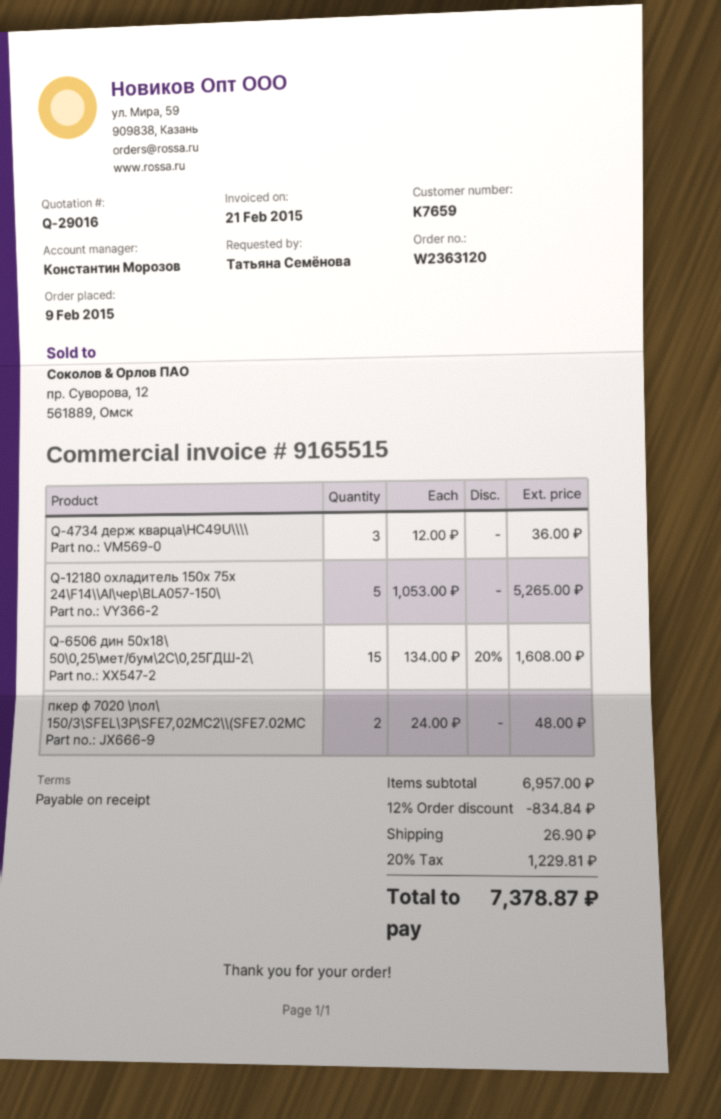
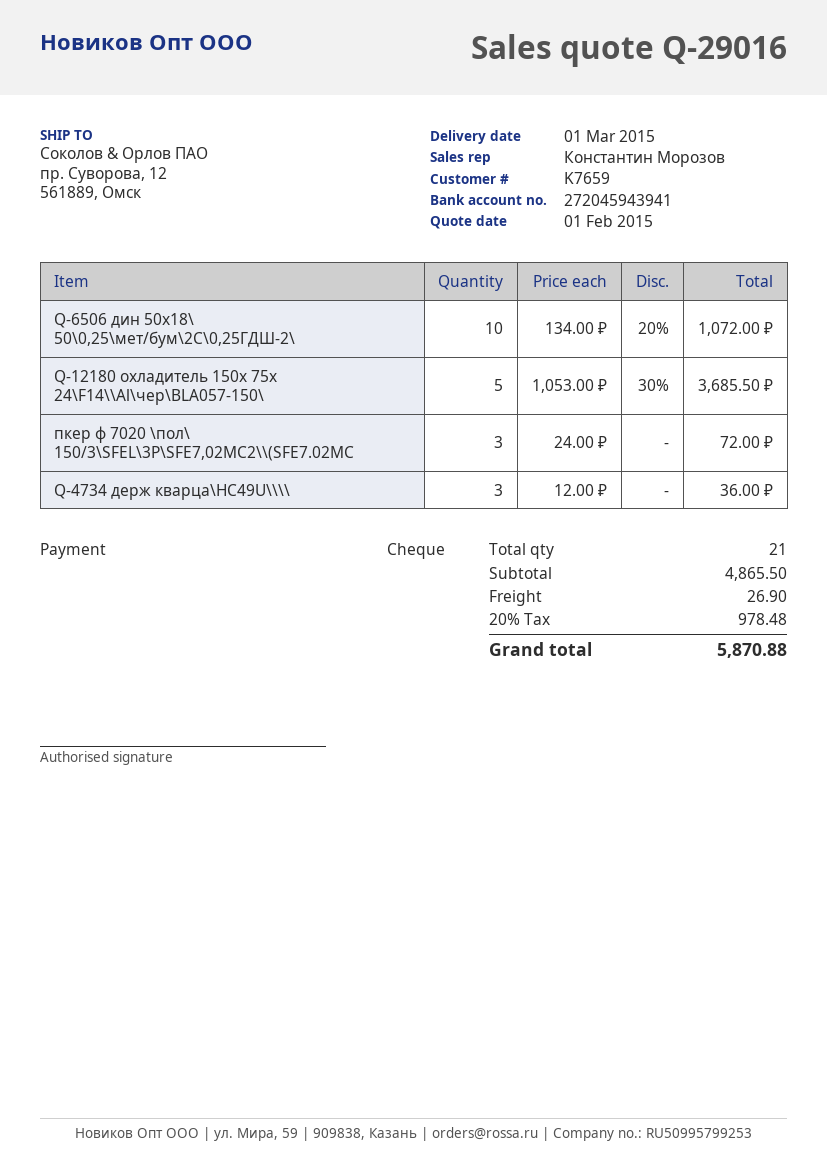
Q-12180 охладитель 150x 75x 24\F14\\Al\чер\BLA057-150\: 5 x 1053.00 = 5265.00 -> 5 x 1053.00 - 30% = 3685.50
Q-6506 дин 50x18\ 50\0,25\мет/бум\2C\0,25ГДШ-2\: 15 x 134.00 - 20% = 1608.00 -> 10 x 134.00 - 20% = 1072.00
пкер ф 7020 \пол\ 150/3\SFEL\3P\SFE7,02MC2\\(SFE7.02MC: 2 x 24.00 = 48.00 -> 3 x 24.00 = 72.00
subtotal: 6957.00 -> 4865.50
discount: 12% = 834.84 -> none
tax: 20% = 1229.81 -> 20% = 978.48
total: 7378.87 -> 5870.88

